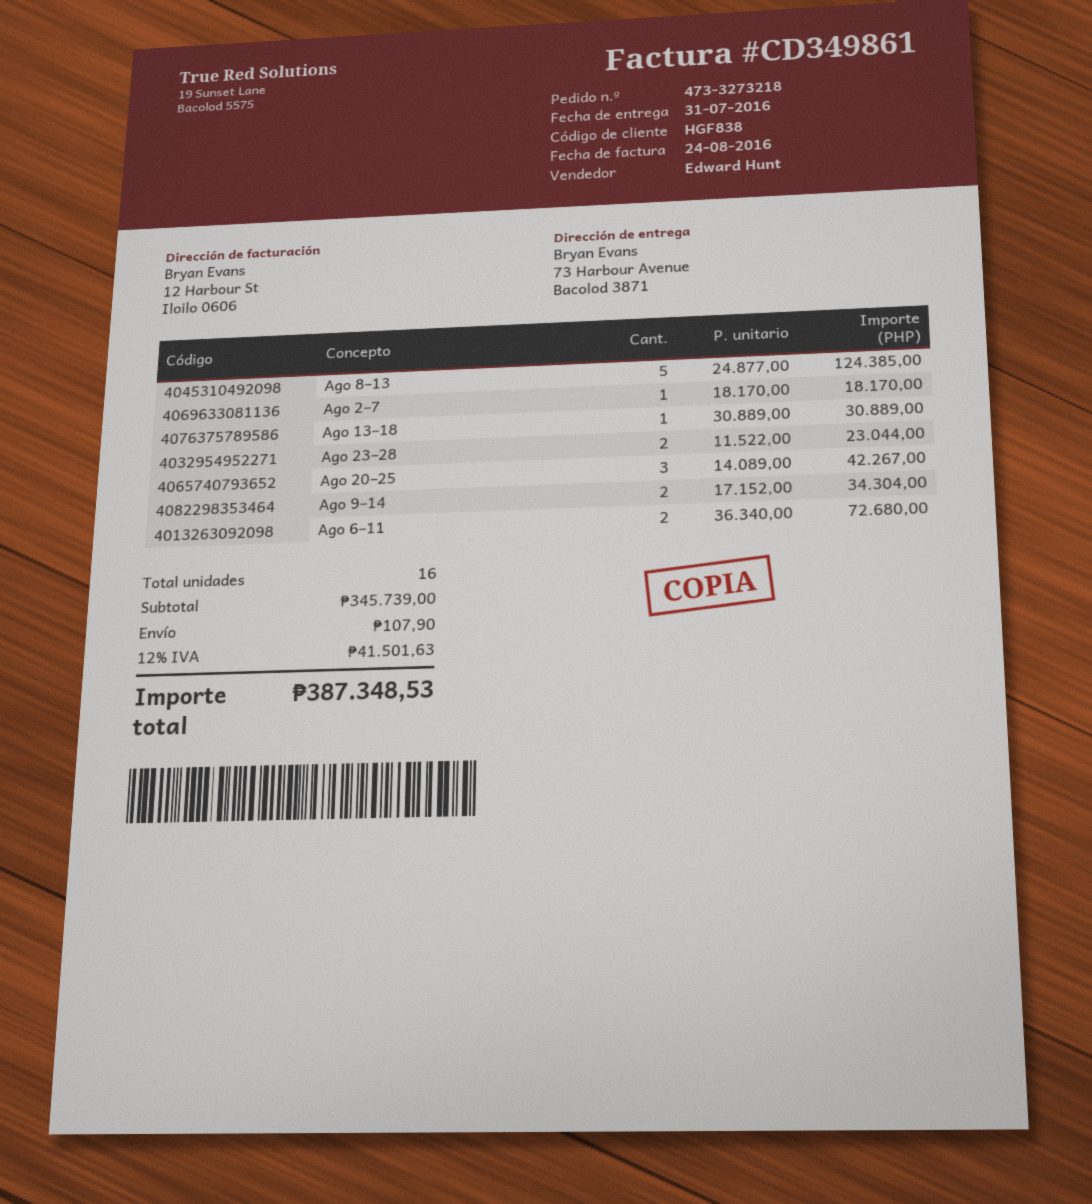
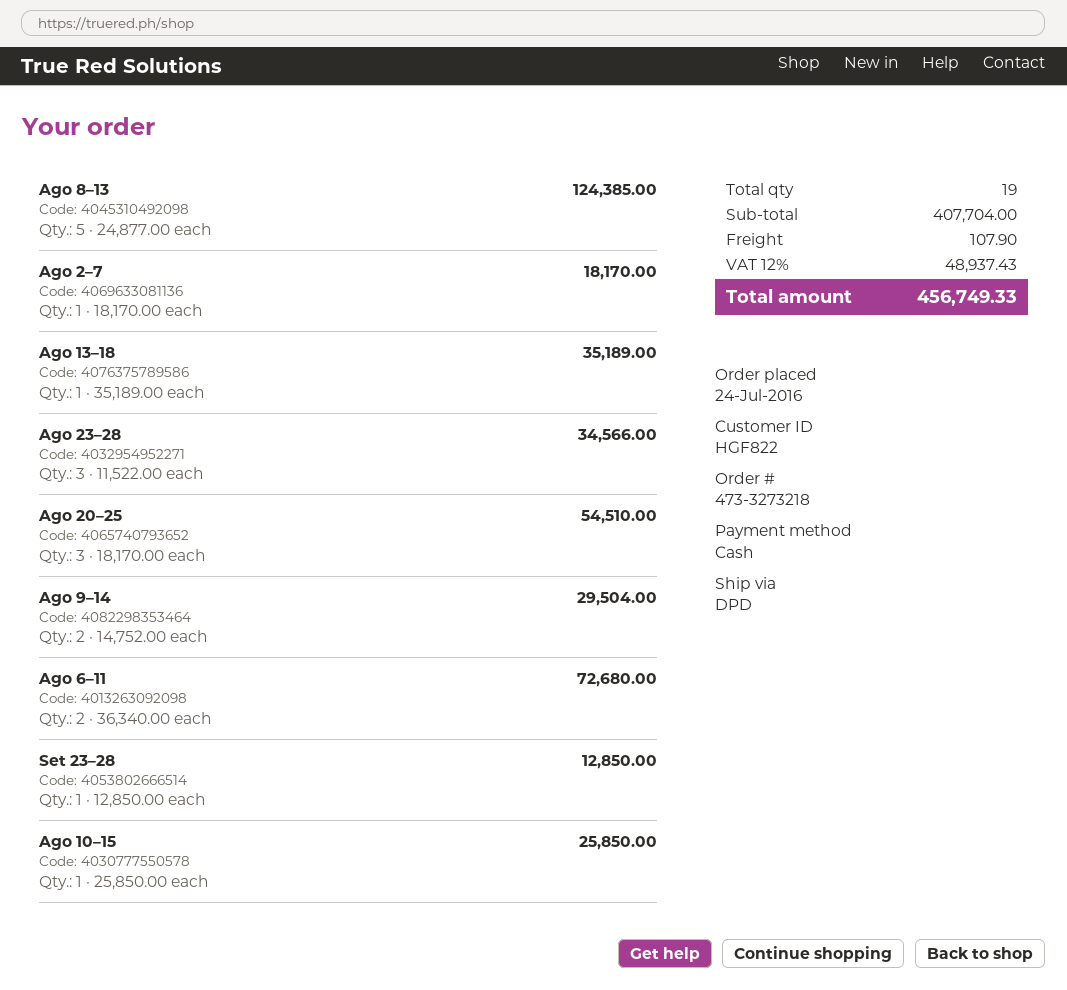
customer number: HGF838 -> HGF822
Ago 13–18: 1 x 30889.00 = 30889.00 -> 1 x 35189.00 = 35189.00
Ago 23–28: 2 x 11522.00 = 23044.00 -> 3 x 11522.00 = 34566.00
Ago 20–25: 3 x 14089.00 = 42267.00 -> 3 x 18170.00 = 54510.00
Ago 9–14: 2 x 17152.00 = 34304.00 -> 2 x 14752.00 = 29504.00
Set 23–28: none -> 1 x 12850.00 = 12850.00
Ago 10–15: none -> 1 x 25850.00 = 25850.00
total quantity: 16 -> 19
subtotal: 345739.00 -> 407704.00
tax: 12% = 41501.63 -> 12% = 48937.43
total: 387348.53 -> 456749.33

